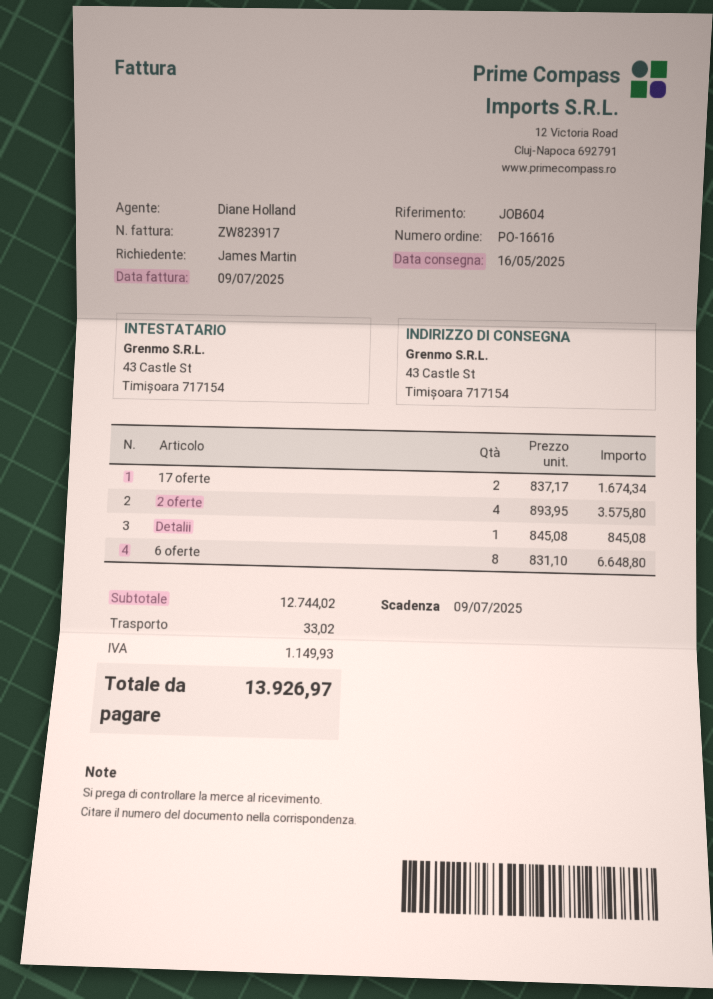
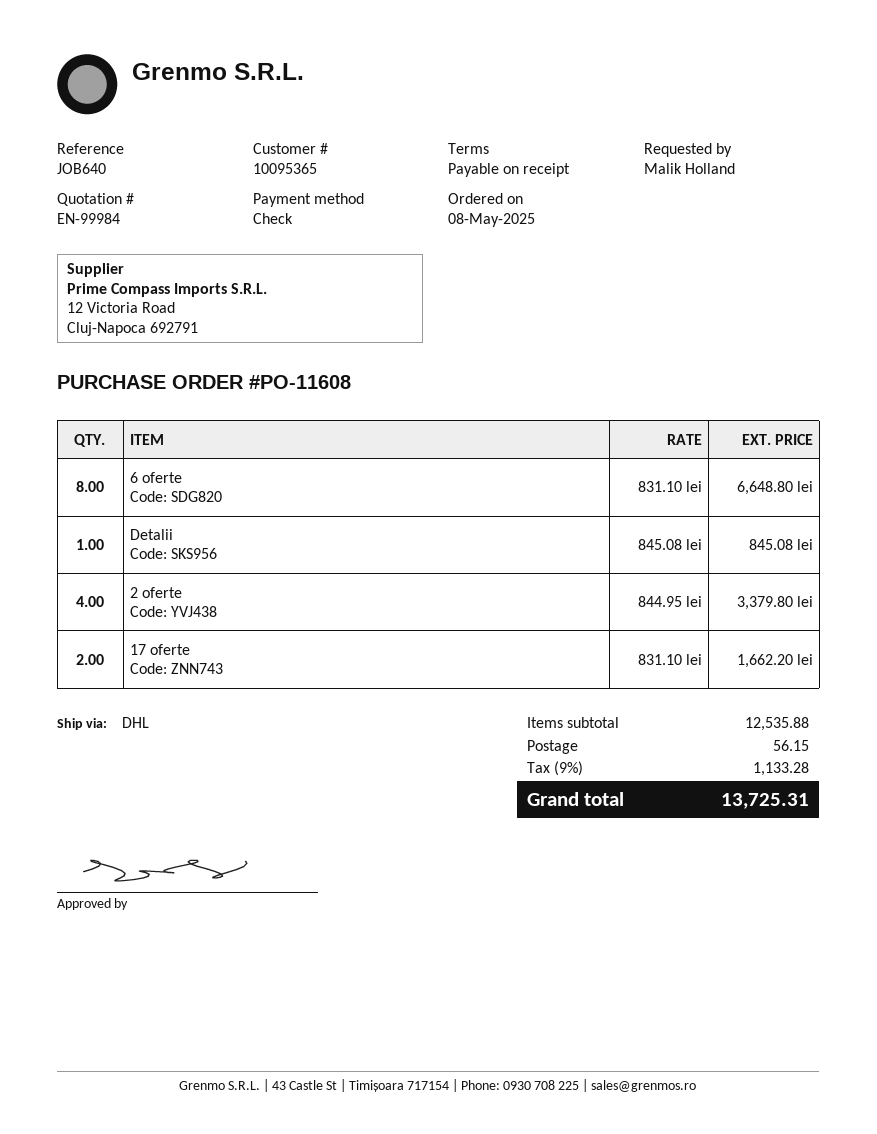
order number: PO-16616 -> PO-11608
reference: JOB604 -> JOB640
ordered by: James Martin -> Malik Holland
17 oferte: 2 x 837.17 = 1674.34 -> 2 x 831.10 = 1662.20
2 oferte: 4 x 893.95 = 3575.80 -> 4 x 844.95 = 3379.80
subtotal: 12744.02 -> 12535.88
shipping: 33.02 -> 56.15
tax: 1149.93 -> 1133.28
total: 13926.97 -> 13725.31

